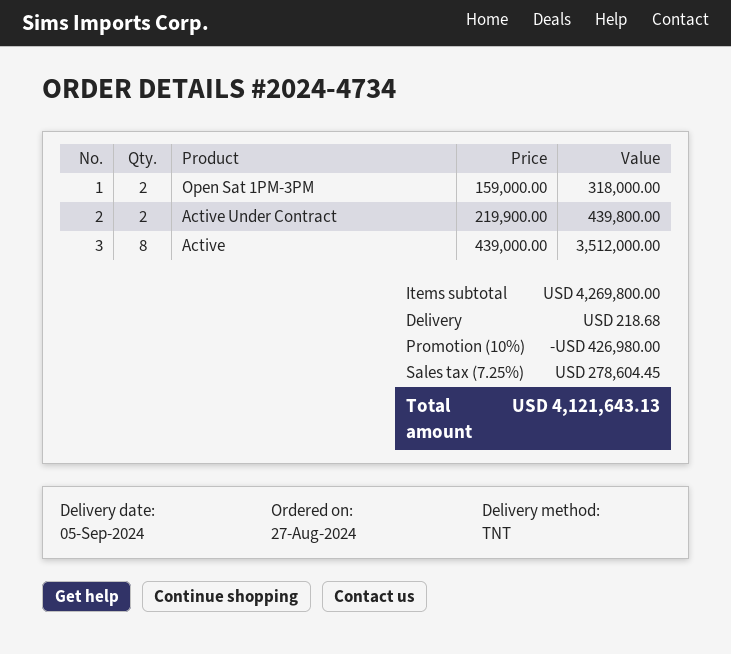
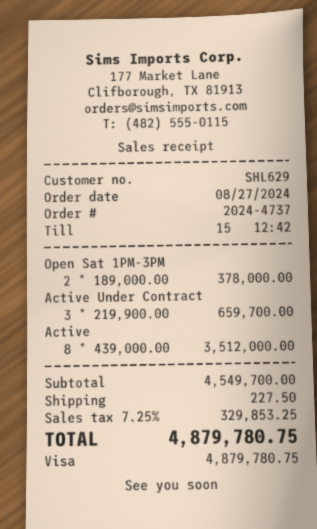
order number: 2024-4734 -> 2024-4737
Open Sat 1PM-3PM: 2 x 159000.00 = 318000.00 -> 2 x 189000.00 = 378000.00
Active Under Contract: 2 x 219900.00 = 439800.00 -> 3 x 219900.00 = 659700.00
subtotal: 4269800.00 -> 4549700.00
discount: 10% = 426980.00 -> none
shipping: 218.68 -> 227.50
tax: 7.25% = 278604.45 -> 7.25% = 329853.25
total: 4121643.13 -> 4879780.75

